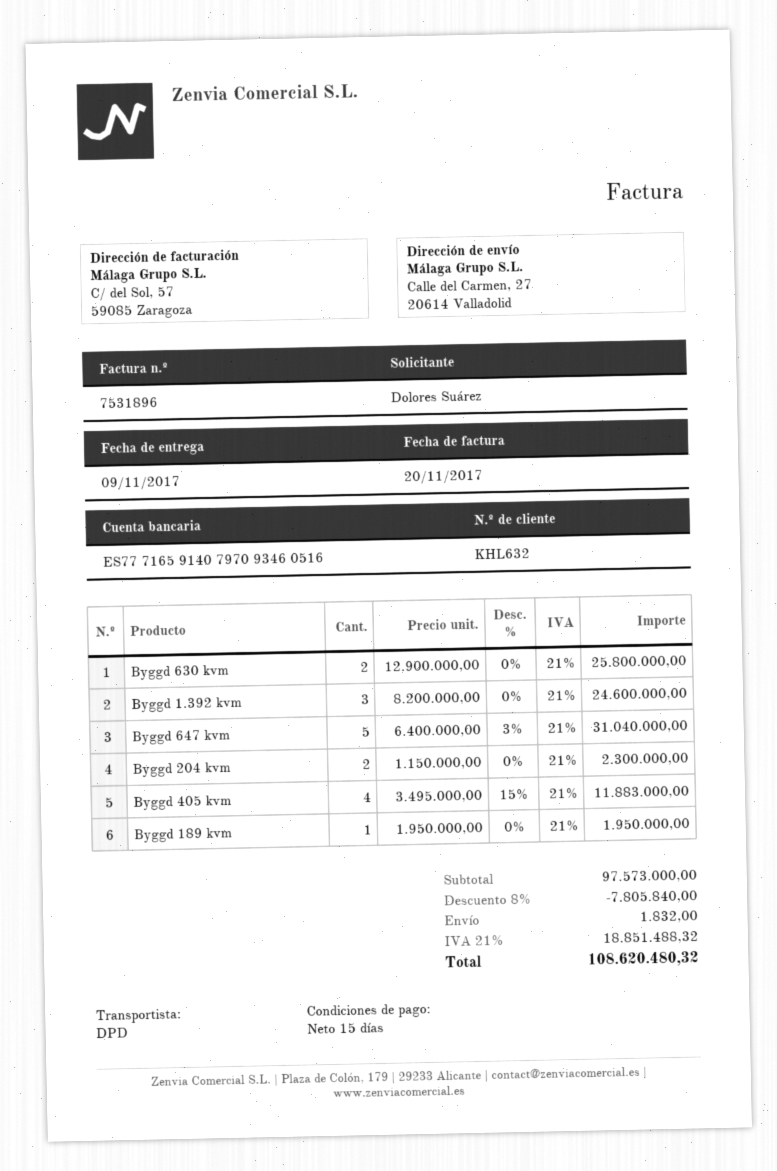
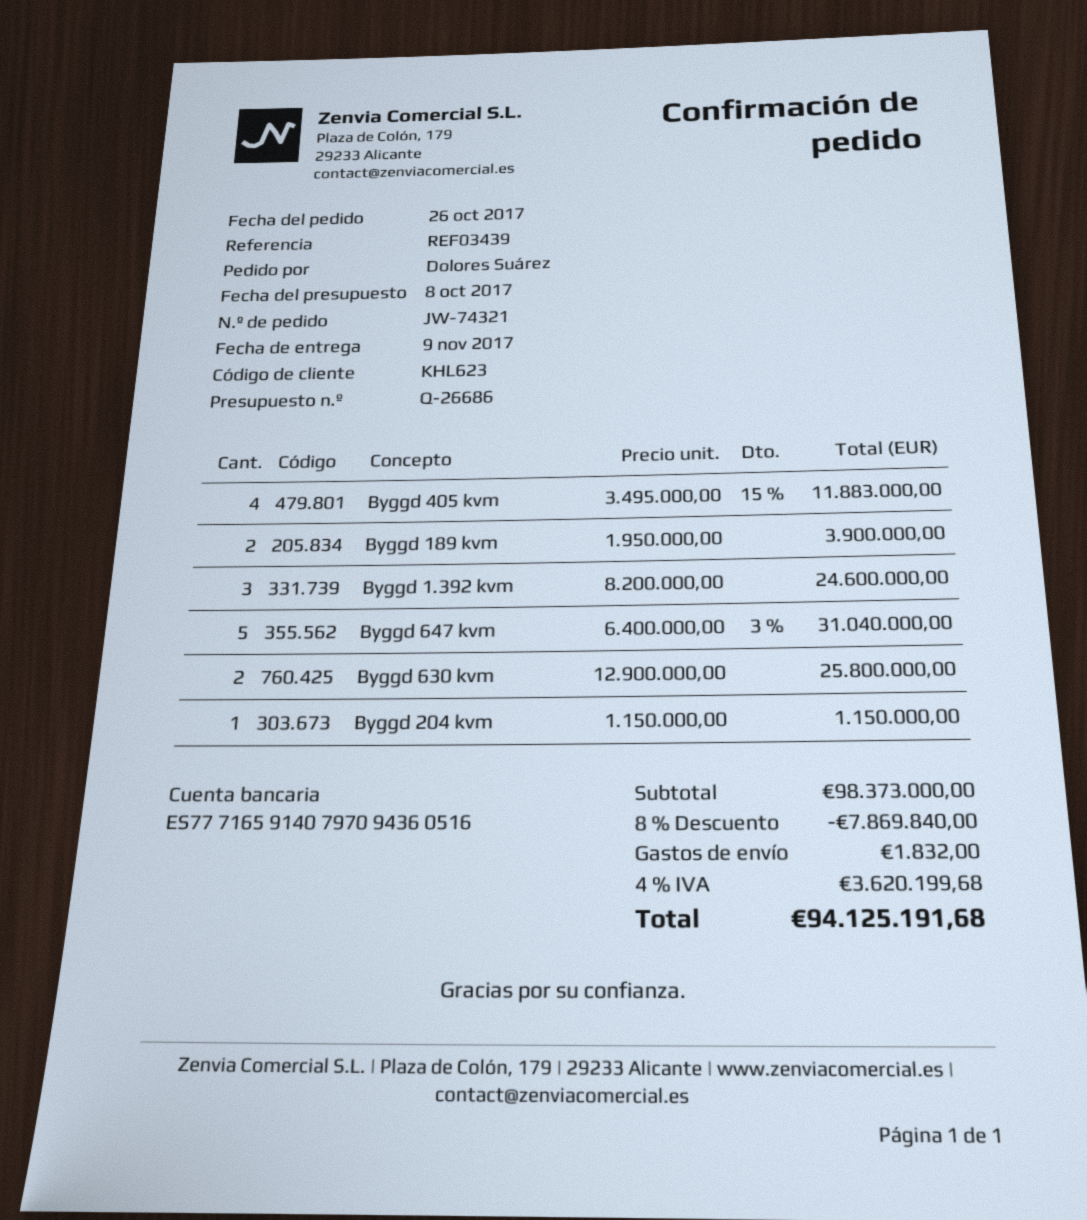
customer number: KHL632 -> KHL623
bank account: ES7771659140797093460516 -> ES7771659140797094360516
Byggd 204 kvm: 2 x 1150000.00 = 2300000.00 -> 1 x 1150000.00 = 1150000.00
Byggd 189 kvm: 1 x 1950000.00 = 1950000.00 -> 2 x 1950000.00 = 3900000.00
subtotal: 97573000.00 -> 98373000.00
discount: 8% = 7805840.00 -> 8% = 7869840.00
tax: 21% = 18851488.32 -> 4% = 3620199.68
total: 108620480.32 -> 94125191.68

